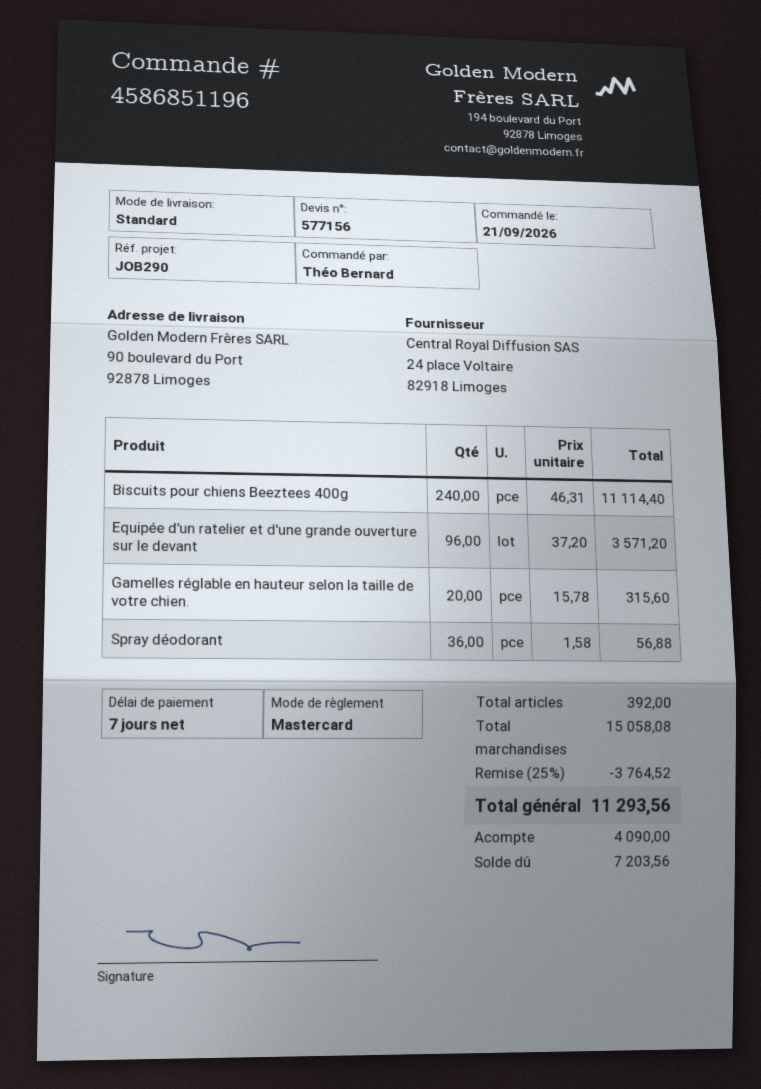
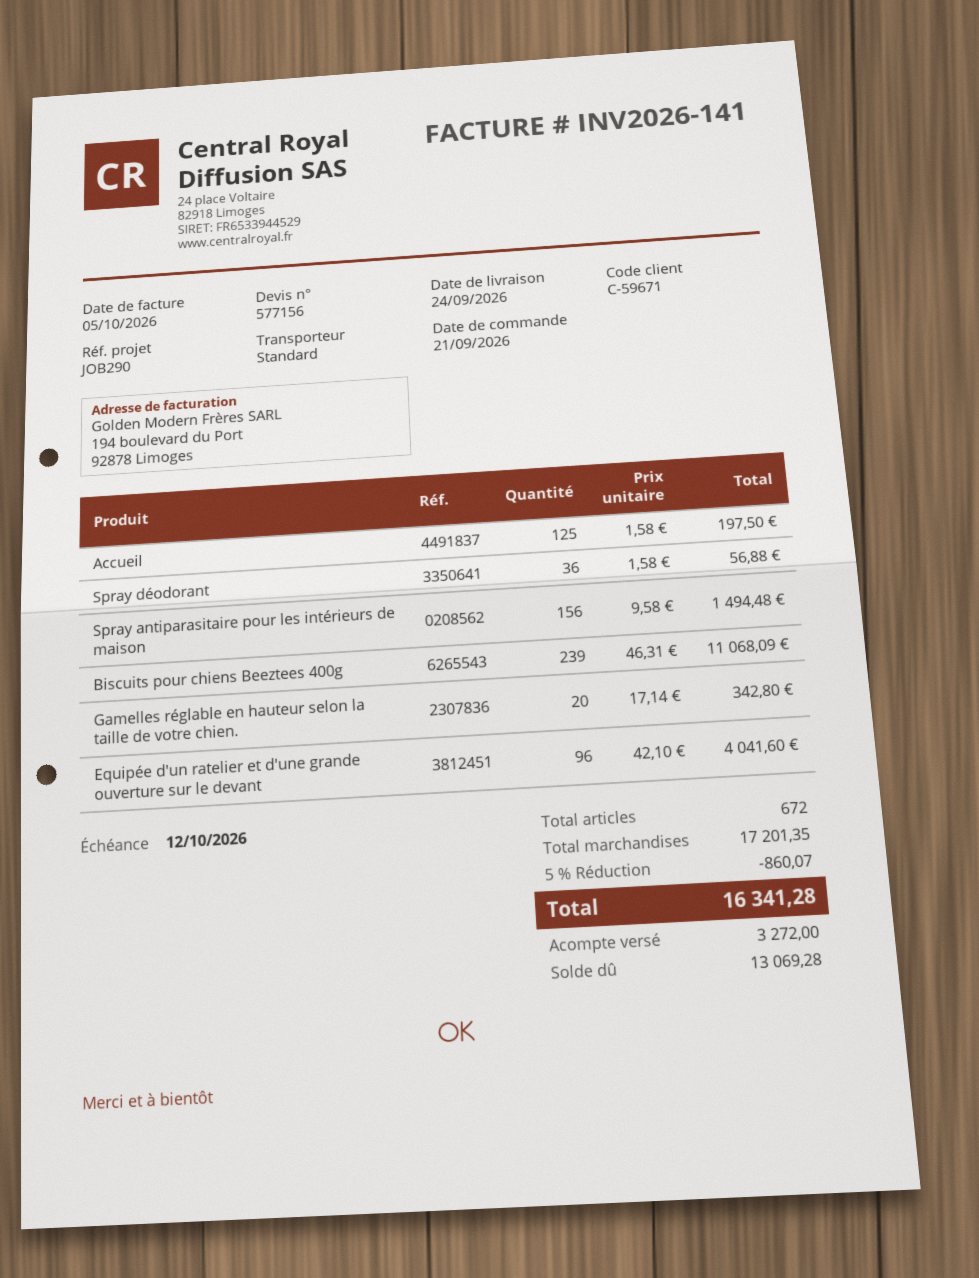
Biscuits pour chiens Beeztees 400g: 240 x 46.31 = 11114.40 -> 239 x 46.31 = 11068.09
Equipée d'un ratelier et d'une grande ouverture sur le devant: 96 x 37.20 = 3571.20 -> 96 x 42.10 = 4041.60
Gamelles réglable en hauteur selon la taille de votre chien.: 20 x 15.78 = 315.60 -> 20 x 17.14 = 342.80
Accueil: none -> 125 x 1.58 = 197.50
Spray antiparasitaire pour les intérieurs de maison: none -> 156 x 9.58 = 1494.48
total quantity: 392 -> 672
subtotal: 15058.08 -> 17201.35
discount: 25% = 3764.52 -> 5% = 860.07
total: 11293.56 -> 16341.28
deposit: 4090.00 -> 3272.00
balance: 7203.56 -> 13069.28

